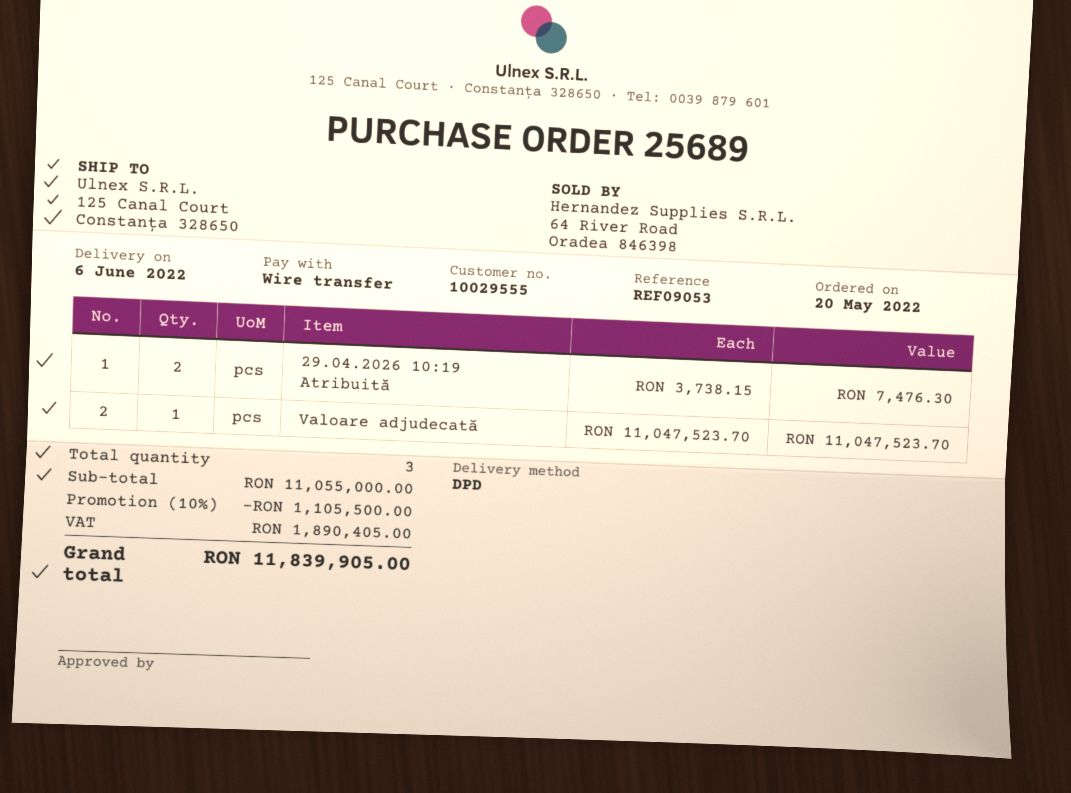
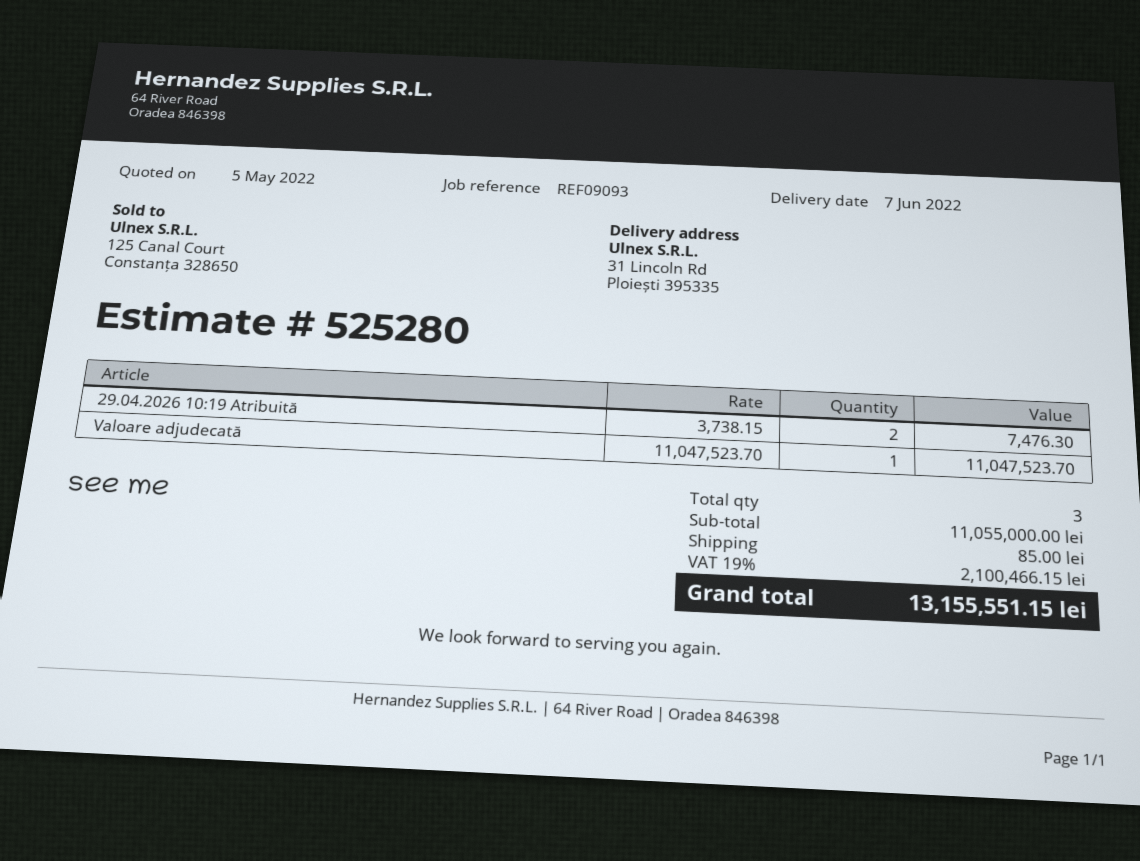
delivery date: 2022-06-06 -> 2022-06-07
reference: REF09053 -> REF09093
ship to: 125 Canal Court, Constanța 328650 -> 31 Lincoln Rd, Ploiești 395335
discount: 10% = 1105500.00 -> none
shipping: none -> 85.00
tax: 1890405.00 -> 2100466.15
total: 11839905.00 -> 13155551.15

